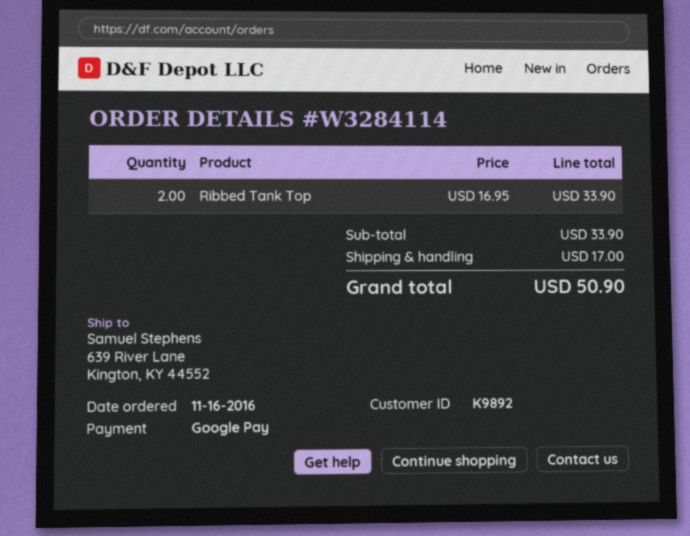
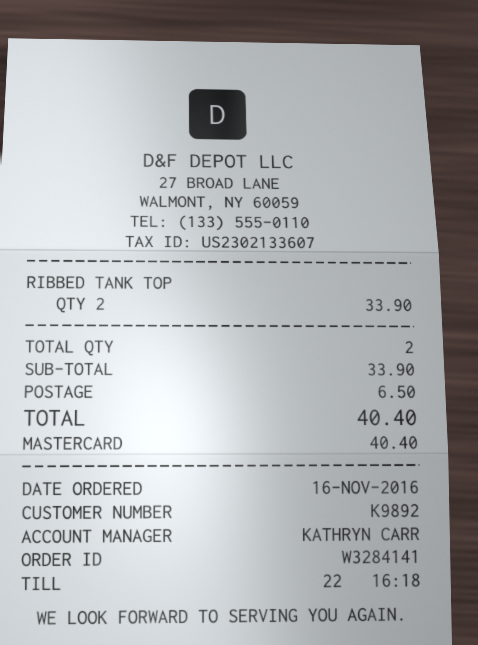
order number: W3284114 -> W3284141
payment method: Google Pay -> Mastercard
shipping: 17.00 -> 6.50
total: 50.90 -> 40.40

